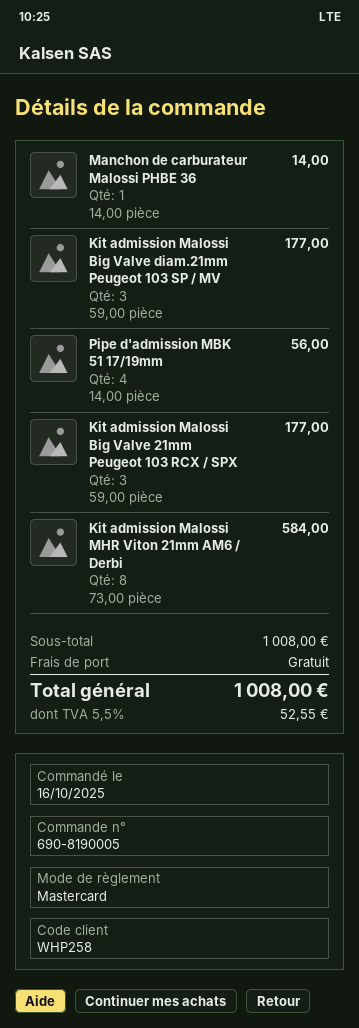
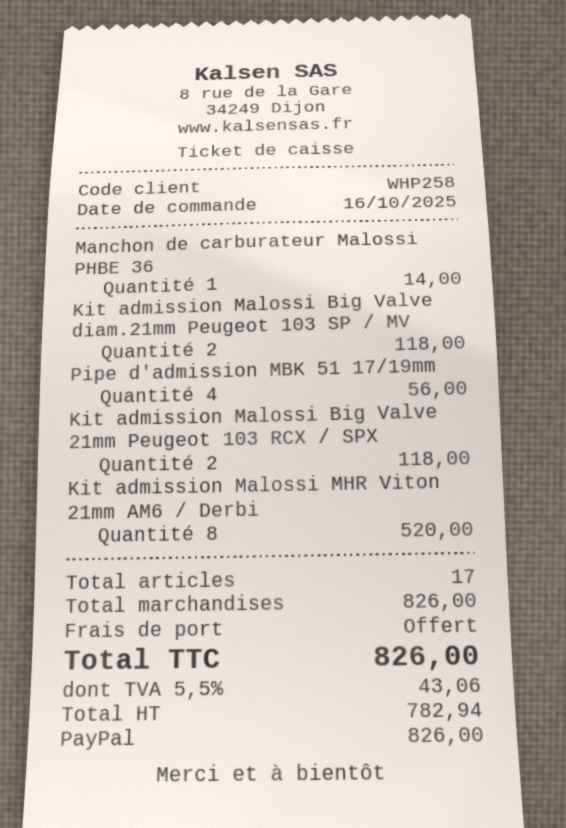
payment method: Mastercard -> PayPal
Kit admission Malossi Big Valve diam.21mm Peugeot 103 SP / MV: 3 for 177.00 -> 2 for 118.00
Kit admission Malossi Big Valve 21mm Peugeot 103 RCX / SPX: 3 for 177.00 -> 2 for 118.00
Kit admission Malossi MHR Viton 21mm AM6 / Derbi: 8 for 584.00 -> 8 for 520.00
subtotal: 1008.00 -> 826.00
tax: 5.5% = 52.55 -> 5.5% = 43.06
total: 1008.00 -> 826.00

